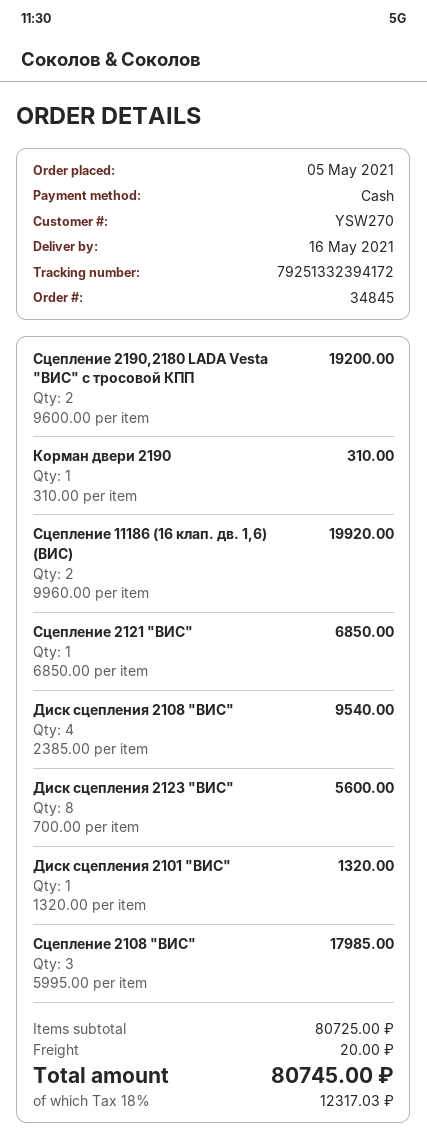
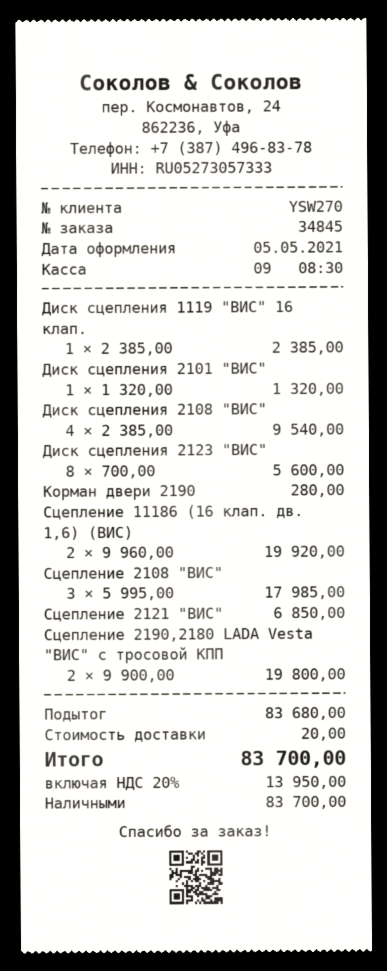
Сцепление 2190,2180 LADA Vesta "ВИС" с тросовой КПП: 2 x 9600.00 = 19200.00 -> 2 x 9900.00 = 19800.00
Корман двери 2190: 1 x 310.00 = 310.00 -> 1 x 280.00 = 280.00
Диск сцепления 1119 "ВИС" 16 клап.: none -> 1 x 2385.00 = 2385.00
subtotal: 80725.00 -> 83680.00
tax: 18% = 12317.03 -> 20% = 13950.00
total: 80745.00 -> 83700.00

